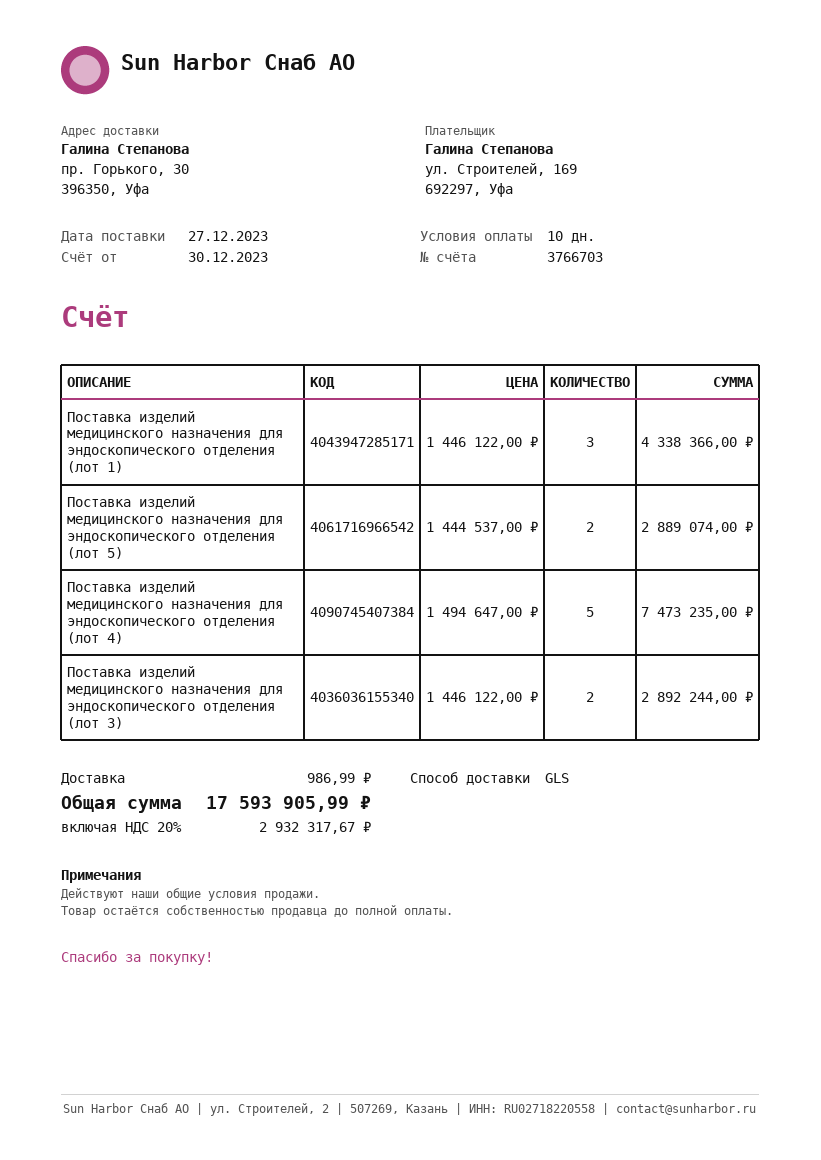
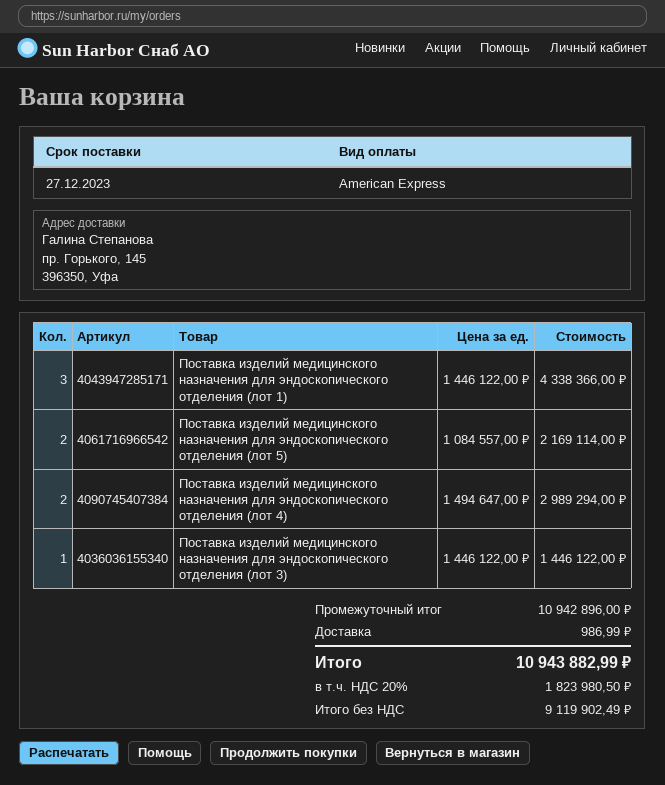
ship to: пр. Горького, 30, 396350, Уфа -> пр. Горького, 145, 396350, Уфа
Поставка изделий медицинского назначения для эндоскопического отделения (лот 5): 2 x 1444537.00 = 2889074.00 -> 2 x 1084557.00 = 2169114.00
Поставка изделий медицинского назначения для эндоскопического отделения (лот 4): 5 x 1494647.00 = 7473235.00 -> 2 x 1494647.00 = 2989294.00
Поставка изделий медицинского назначения для эндоскопического отделения (лот 3): 2 x 1446122.00 = 2892244.00 -> 1 x 1446122.00 = 1446122.00
tax: 20% = 2932317.67 -> 20% = 1823980.50
total: 17593905.99 -> 10943882.99

